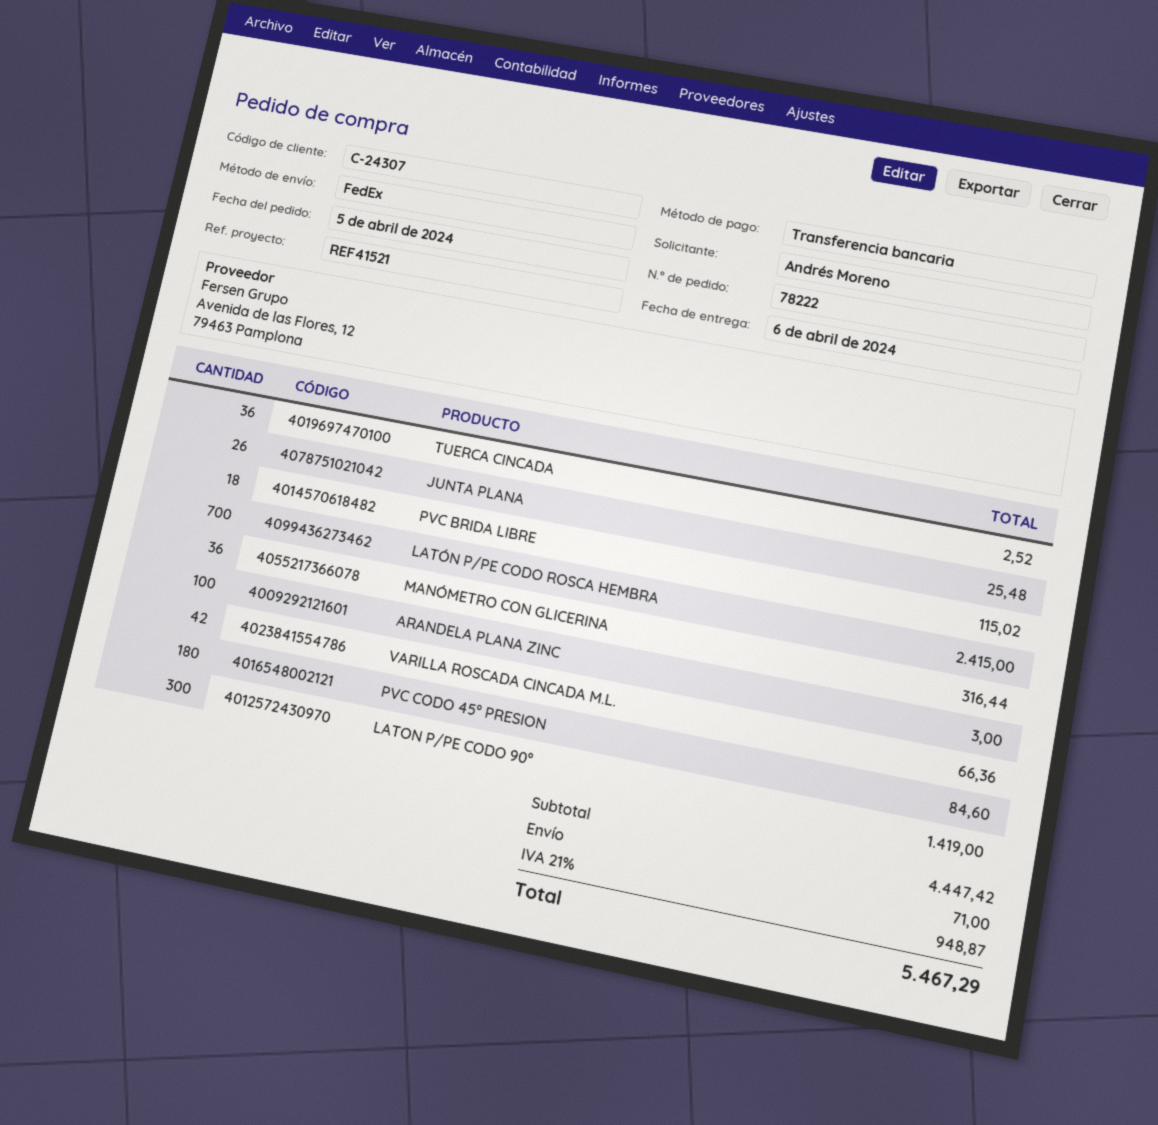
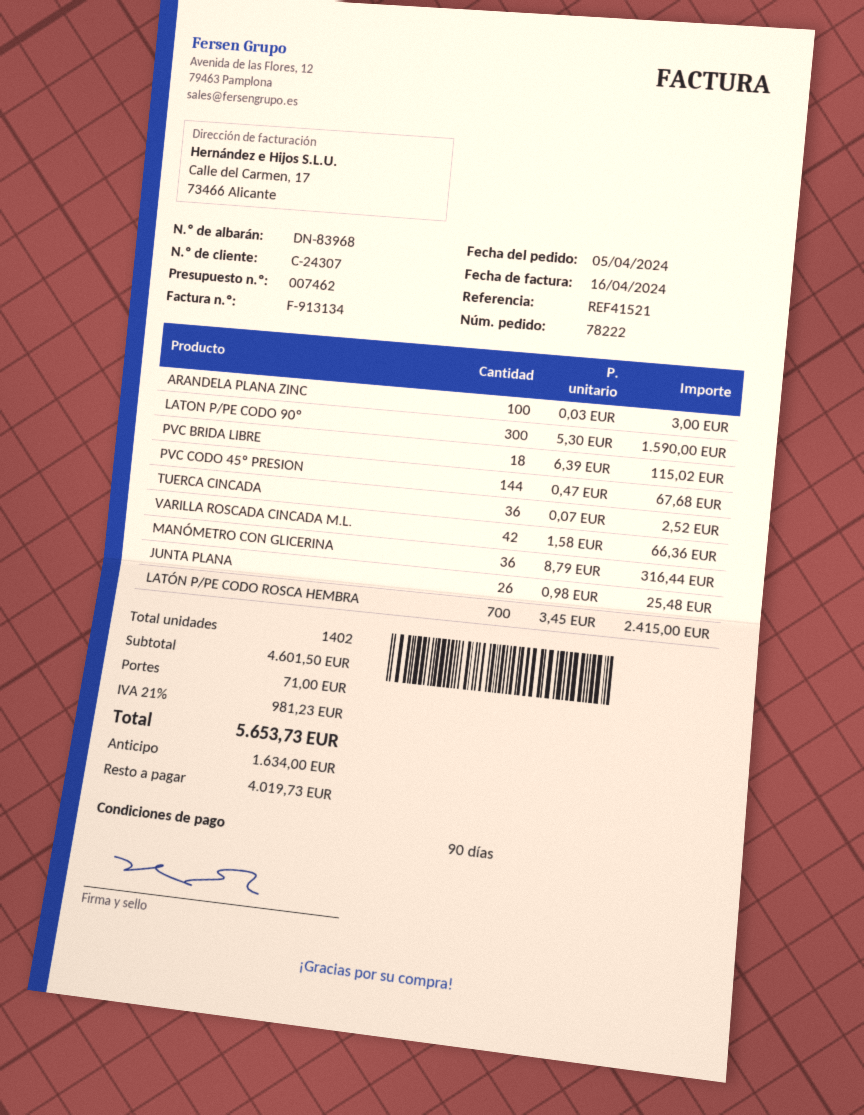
PVC CODO 45º PRESION: 180 for 84.60 -> 144 for 67.68
LATON P/PE CODO 90º: 300 for 1419.00 -> 300 for 1590.00
subtotal: 4447.42 -> 4601.50
tax: 21% = 948.87 -> 21% = 981.23
total: 5467.29 -> 5653.73

